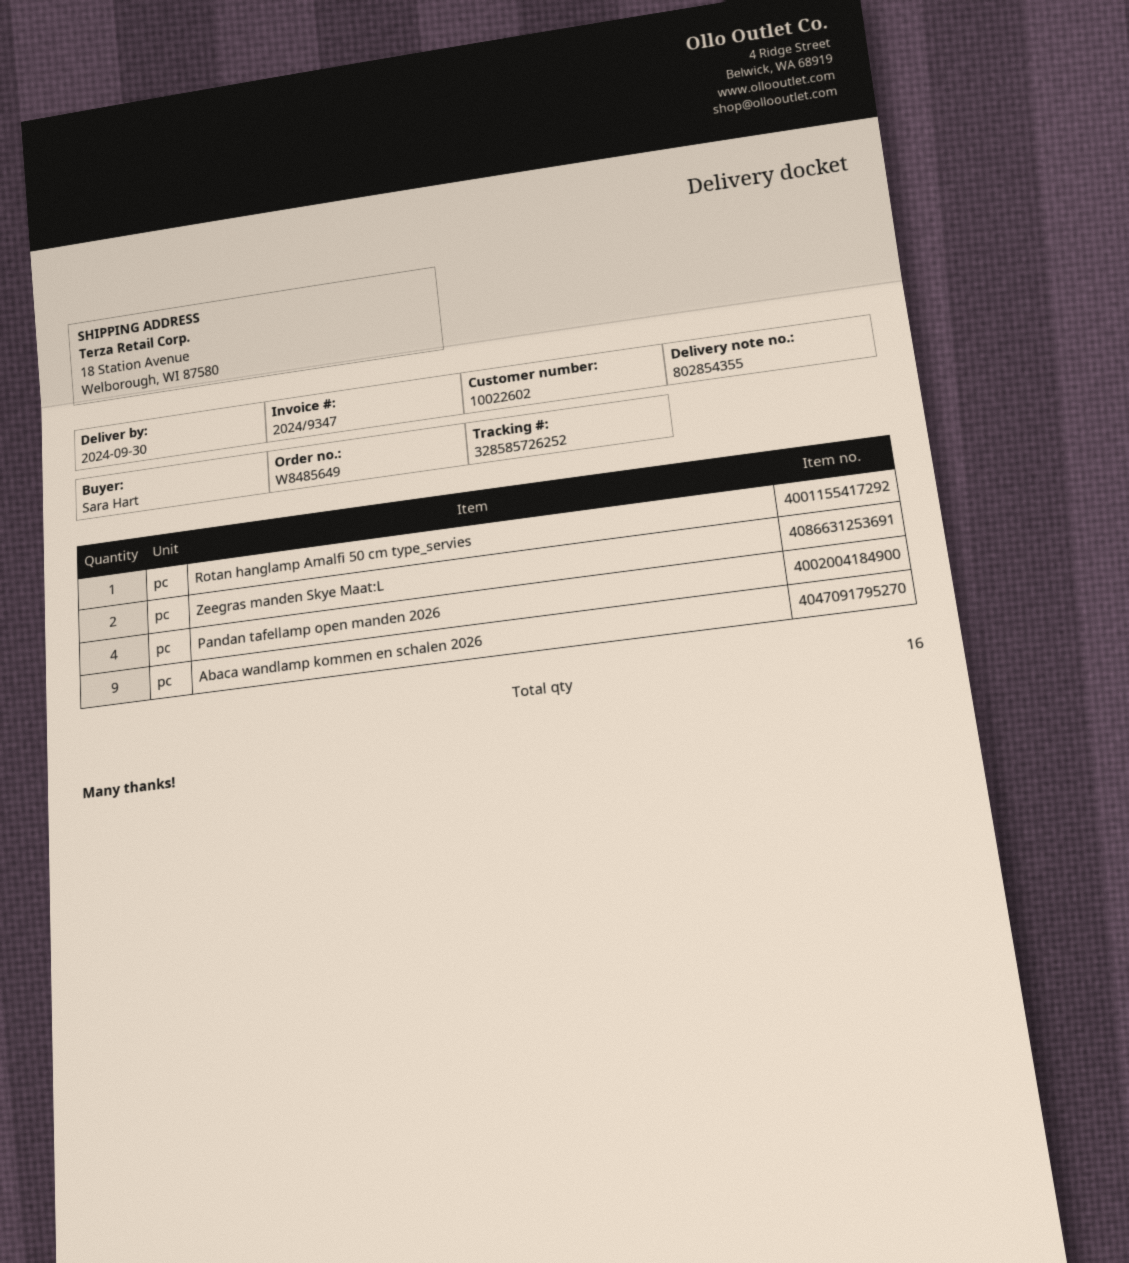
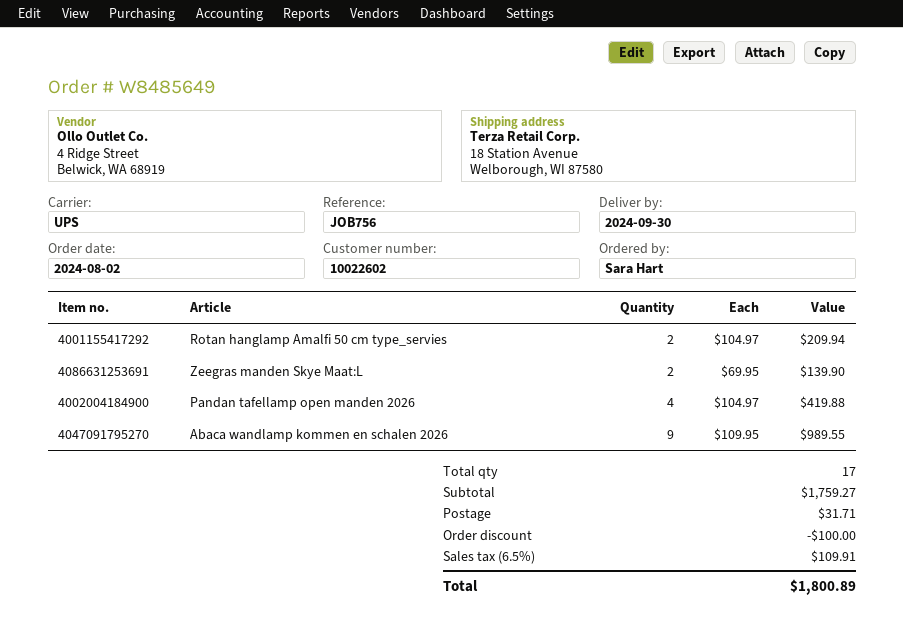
Rotan hanglamp Amalfi 50 cm type_servies: 1 -> 2
total quantity: 16 -> 17

